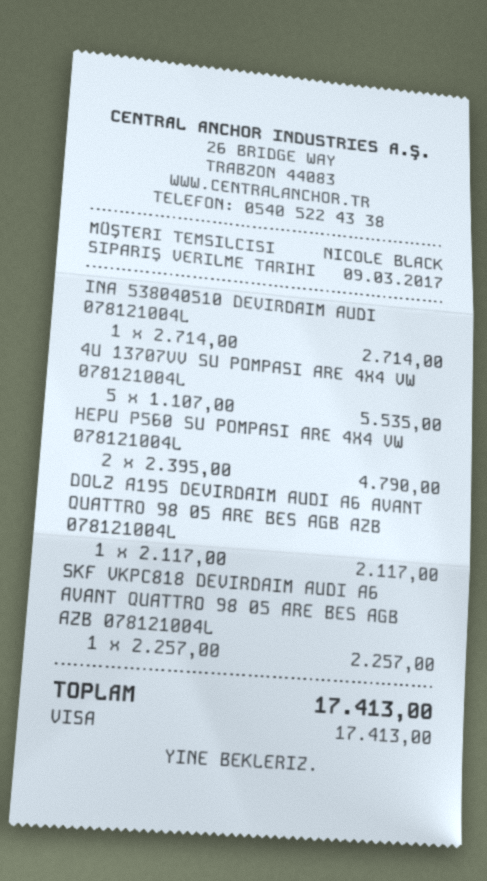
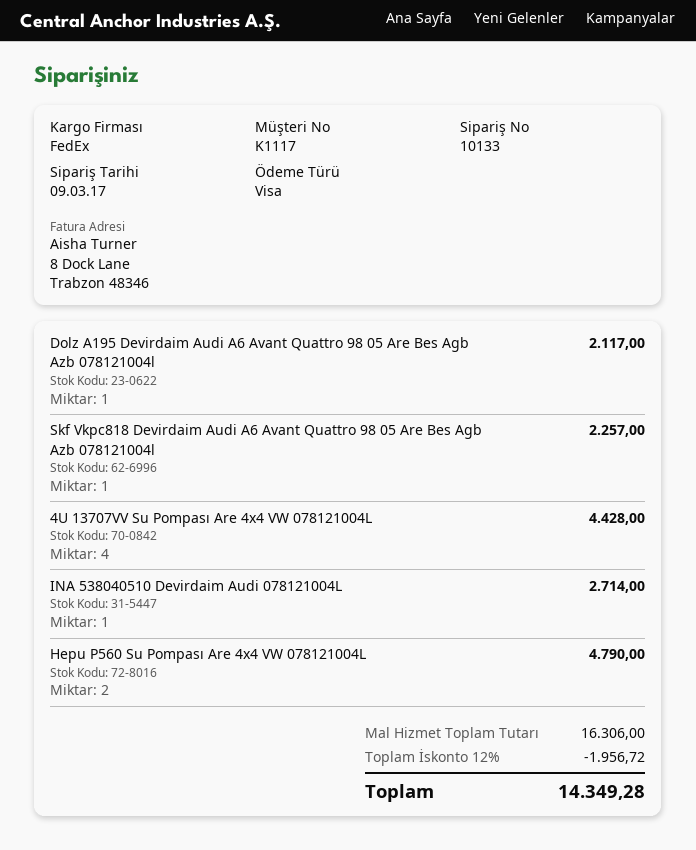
4U 13707VV SU POMPASI ARE 4X4 VW 078121004L: 5 for 5535.00 -> 4 for 4428.00
discount: none -> 12% = 1956.72
total: 17413.00 -> 14349.28

